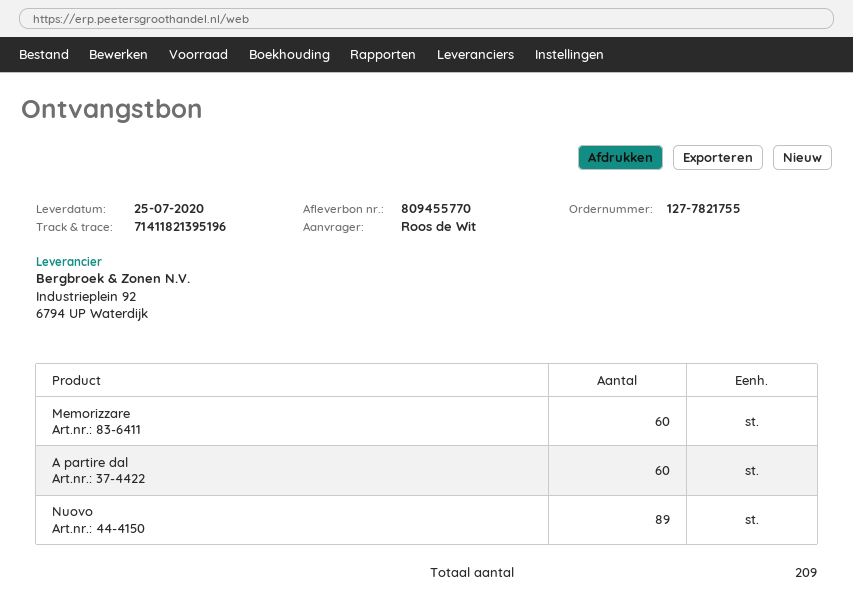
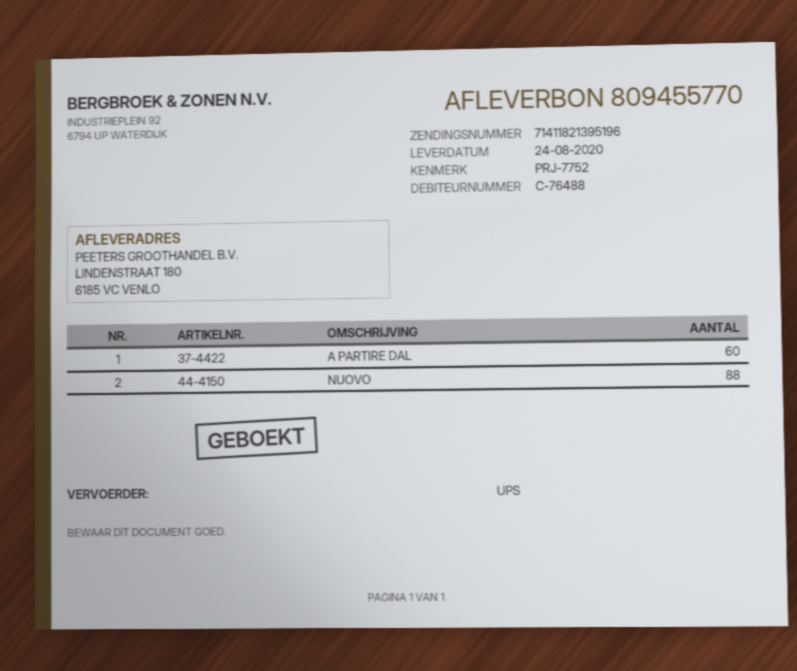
delivery date: 2020-07-25 -> 2020-08-24
Memorizzare: 60 -> none
Nuovo: 89 -> 88

